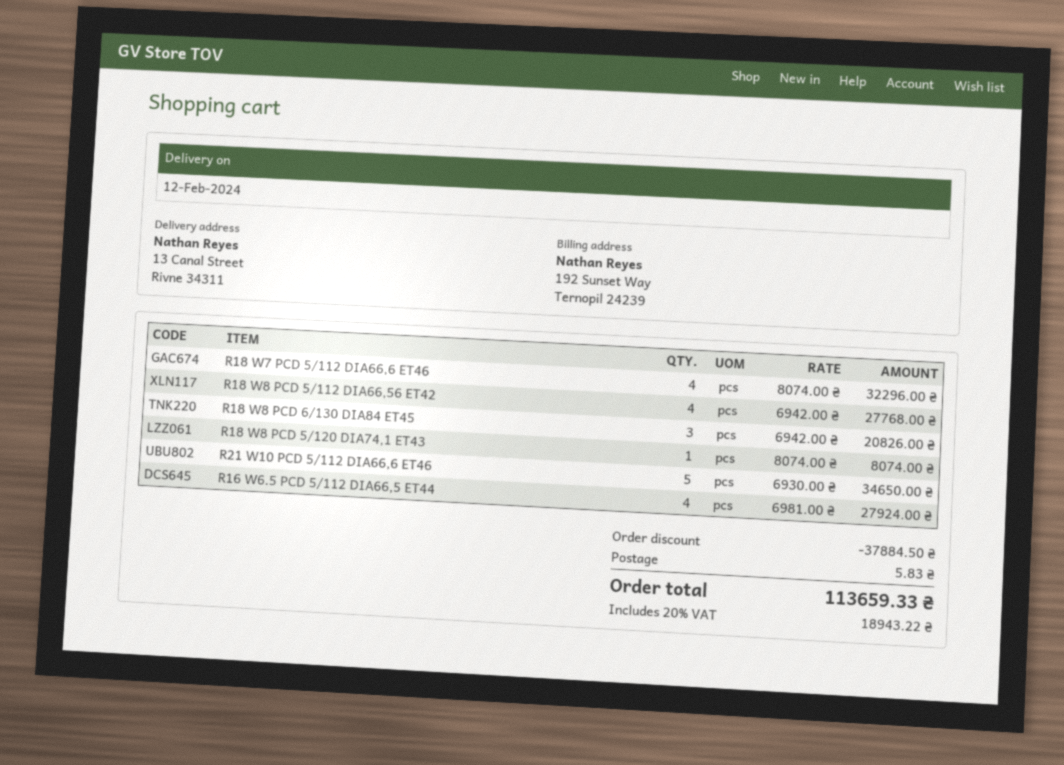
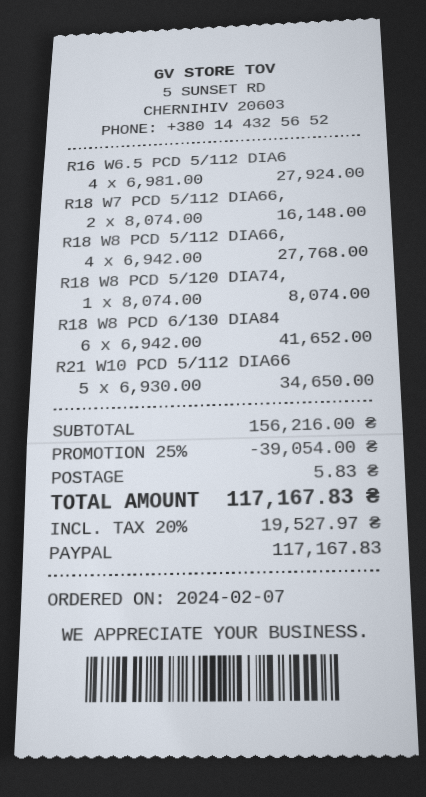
R18 W7 PCD 5/112 DIA66,6 ET46: 4 x 8074.00 = 32296.00 -> 2 x 8074.00 = 16148.00
R18 W8 PCD 6/130 DIA84 ET45: 3 x 6942.00 = 20826.00 -> 6 x 6942.00 = 41652.00
discount: 37884.50 -> 39054.00
tax: 20% = 18943.22 -> 20% = 19527.97
total: 113659.33 -> 117167.83

